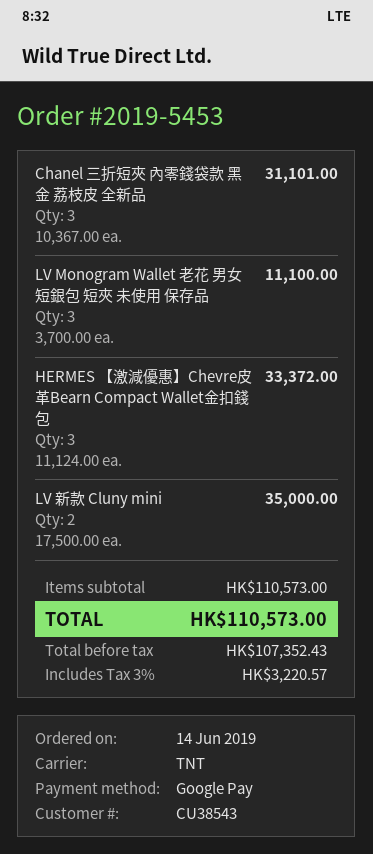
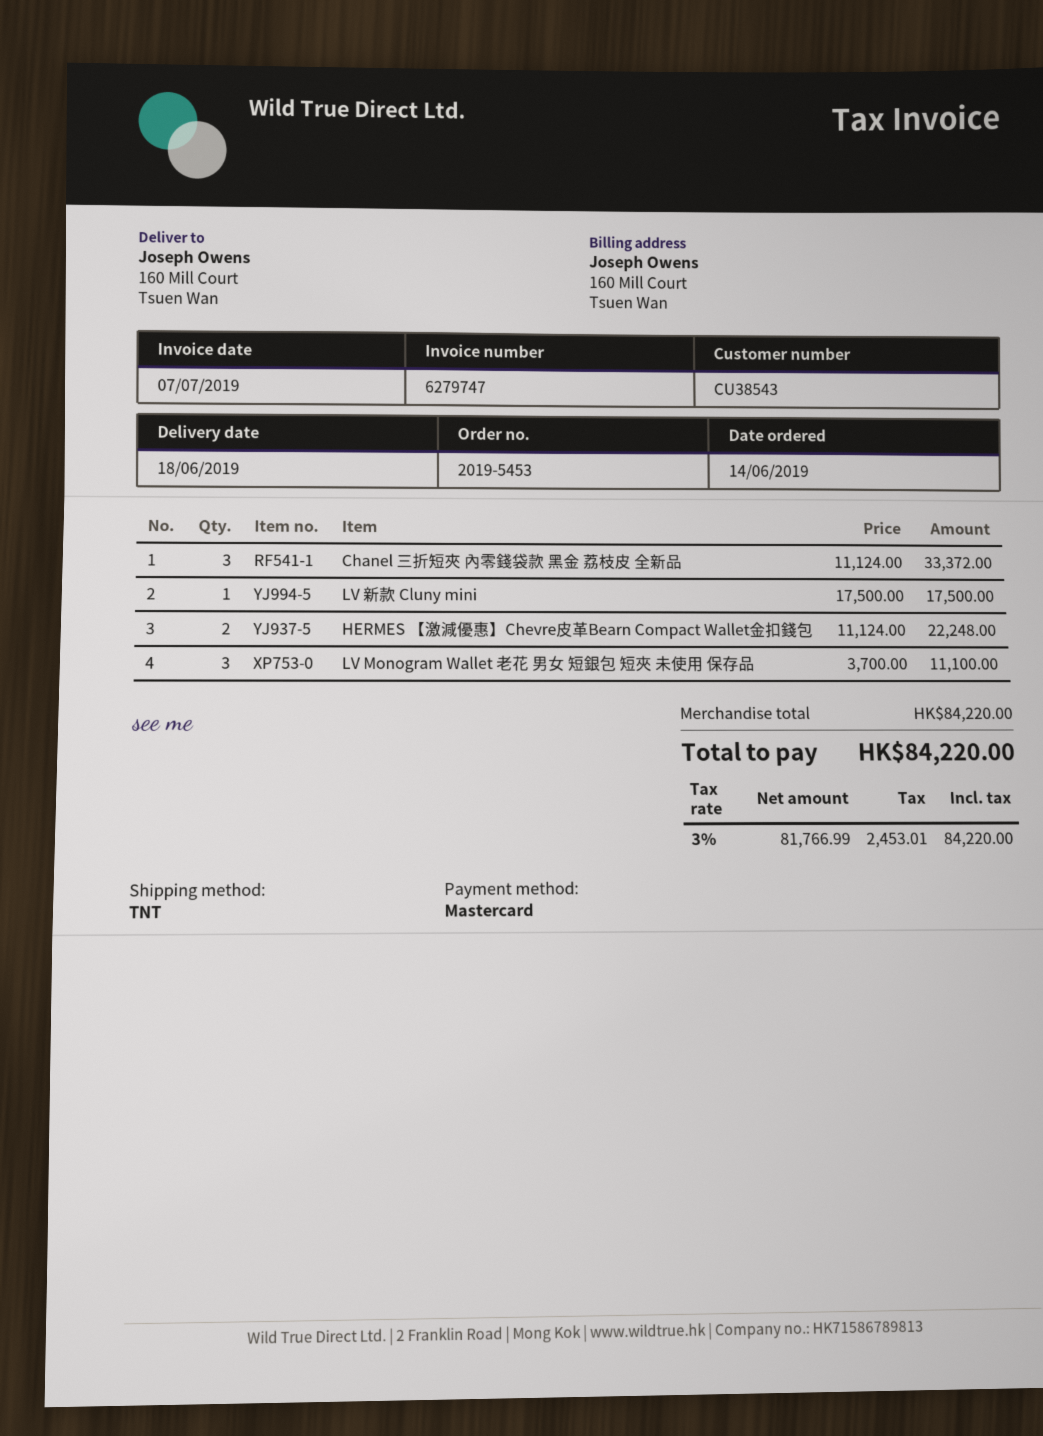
payment method: Google Pay -> Mastercard
Chanel 三折短夾 內零錢袋款 黑金 荔枝皮 全新品: 3 x 10367.00 = 31101.00 -> 3 x 11124.00 = 33372.00
HERMES 【激減優惠】Chevre皮革Bearn Compact Wallet金扣錢包: 3 x 11124.00 = 33372.00 -> 2 x 11124.00 = 22248.00
LV 新款 Cluny mini: 2 x 17500.00 = 35000.00 -> 1 x 17500.00 = 17500.00
subtotal: 110573.00 -> 84220.00
net: 107352.43 -> 81766.99
tax: 3% = 3220.57 -> 3% = 2453.01
total: 110573.00 -> 84220.00

